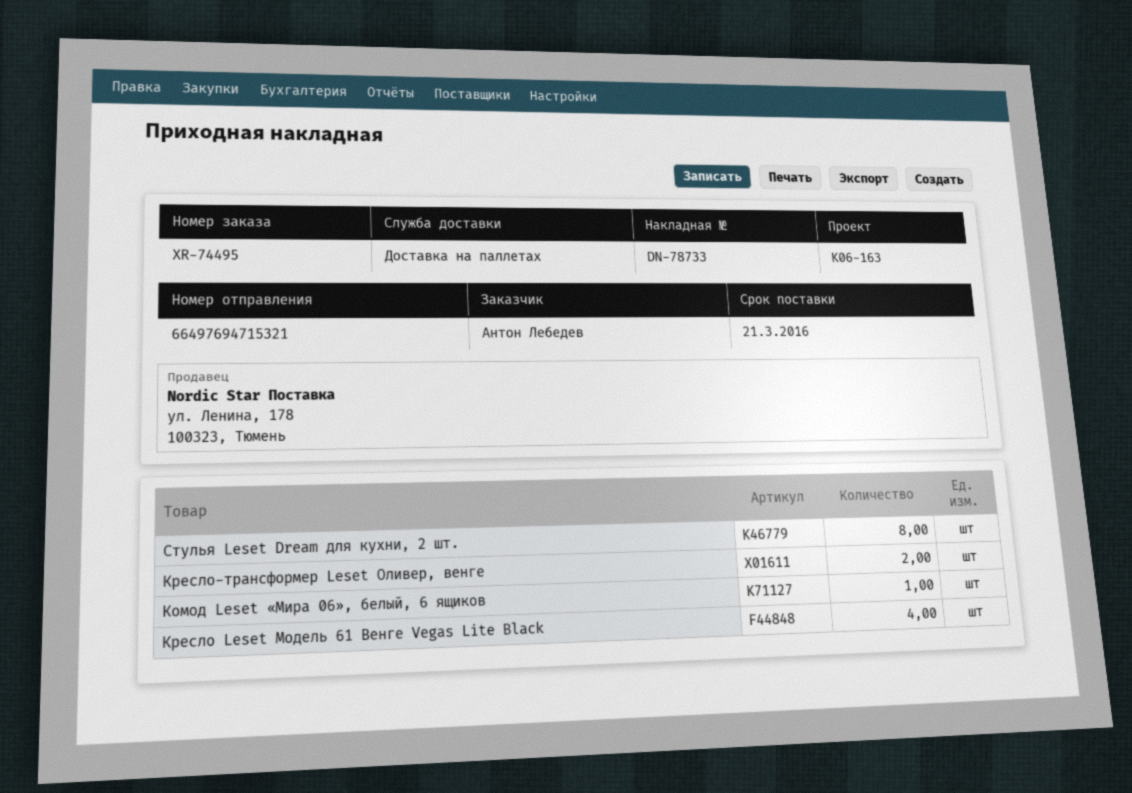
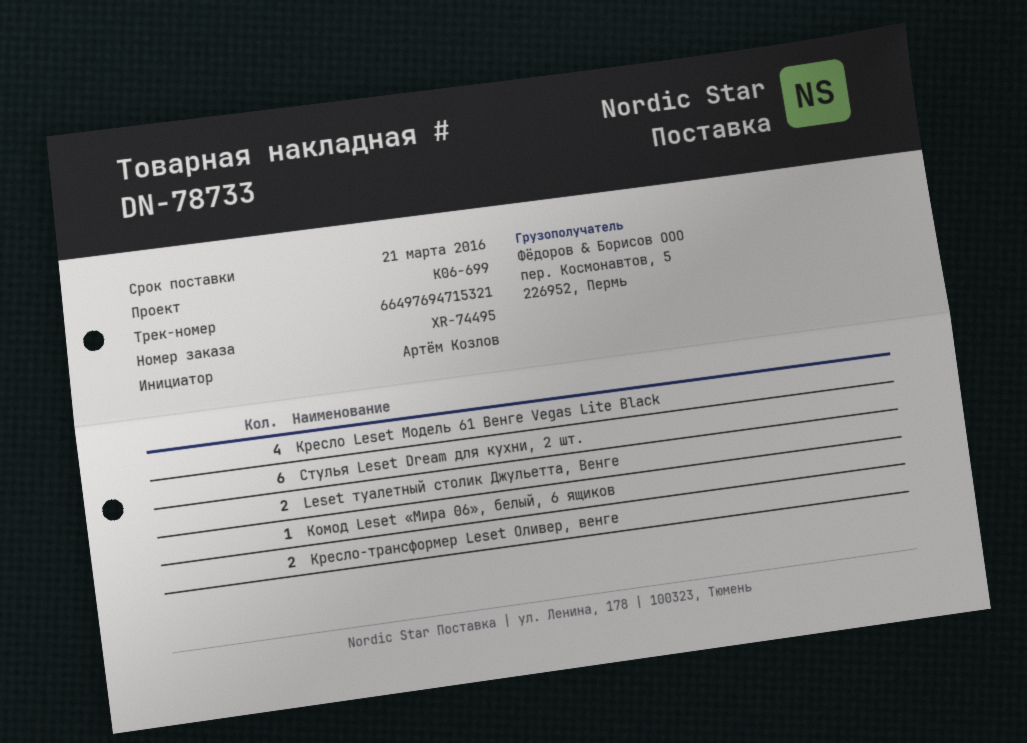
reference: K06-163 -> K06-699
ordered by: Антон Лебедев -> Артём Козлов
Стулья Leset Dream для кухни, 2 шт.: 8 -> 6
Leset туалетный столик Джульетта, Венге: none -> 2

